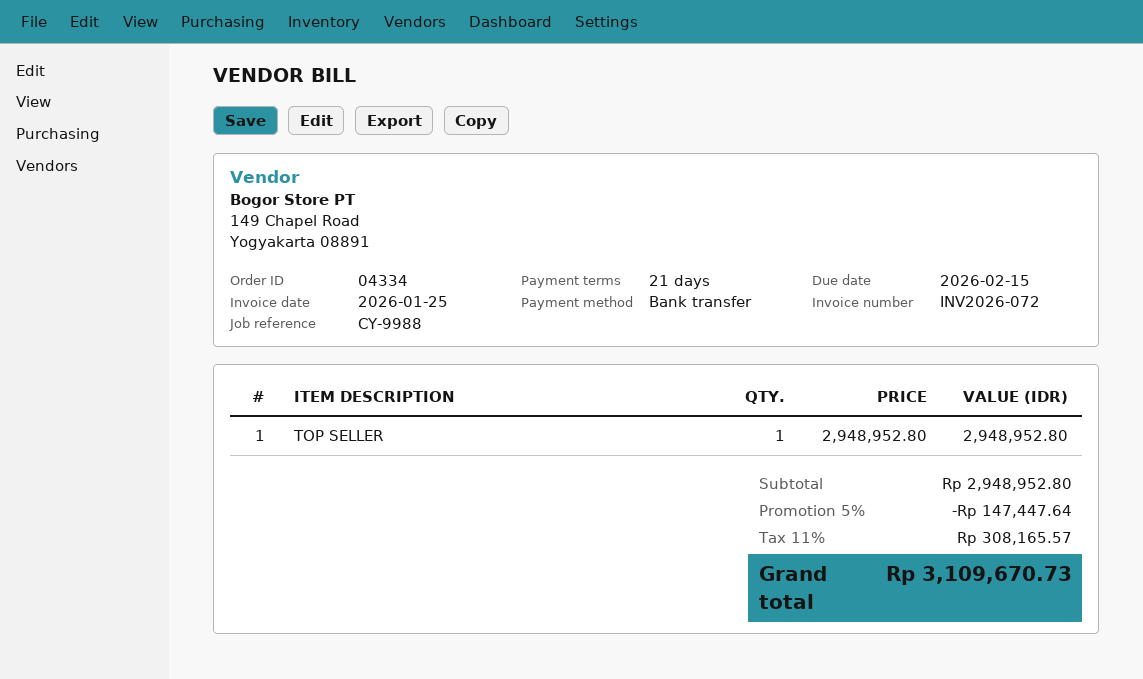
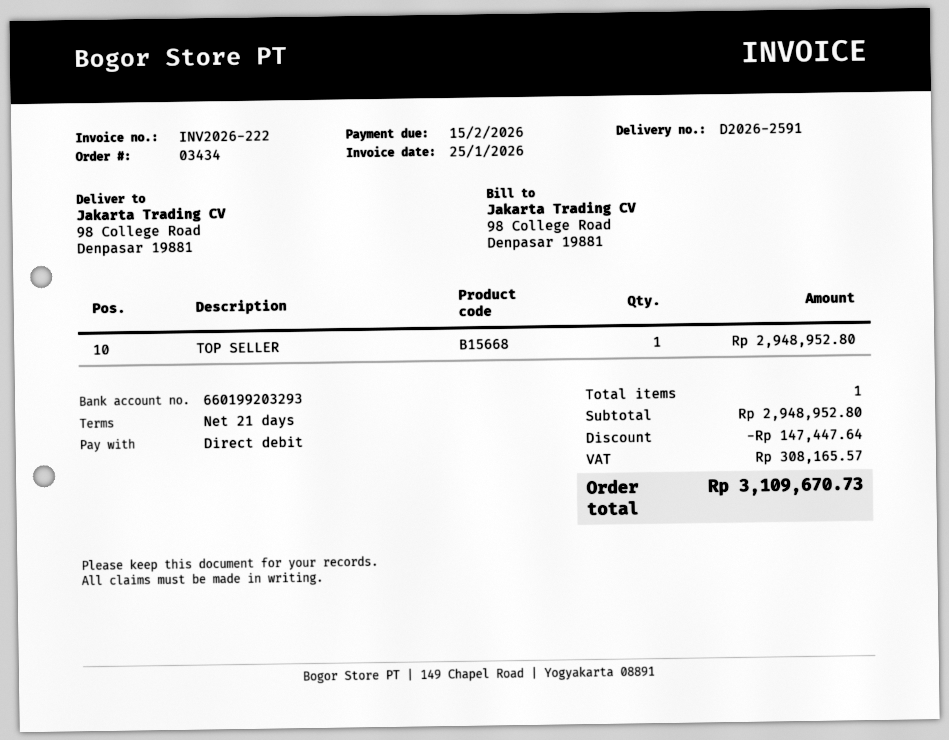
order number: 04334 -> 03434
invoice number: INV2026-072 -> INV2026-222
payment method: bank transfer -> direct debit

